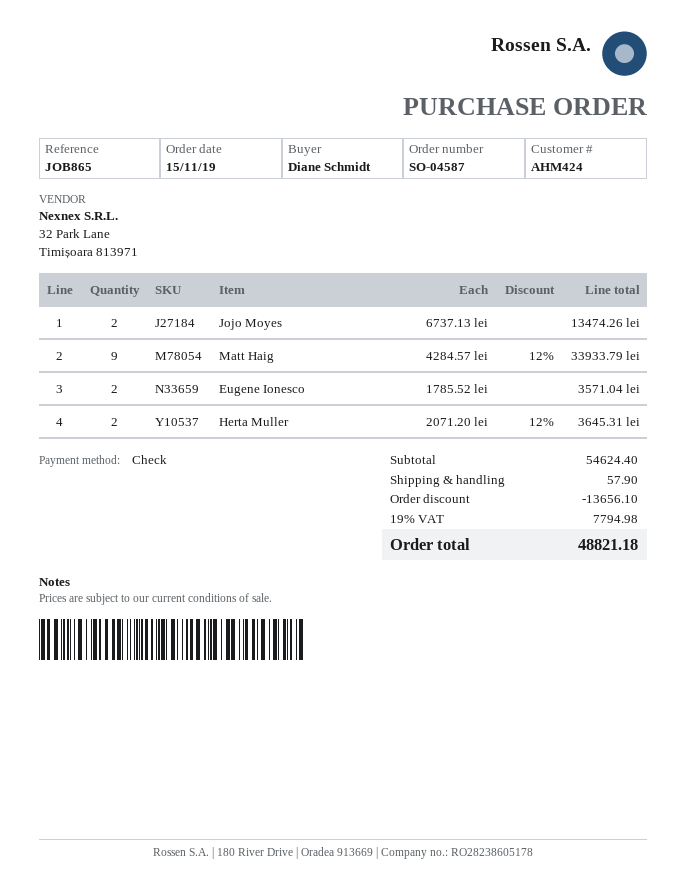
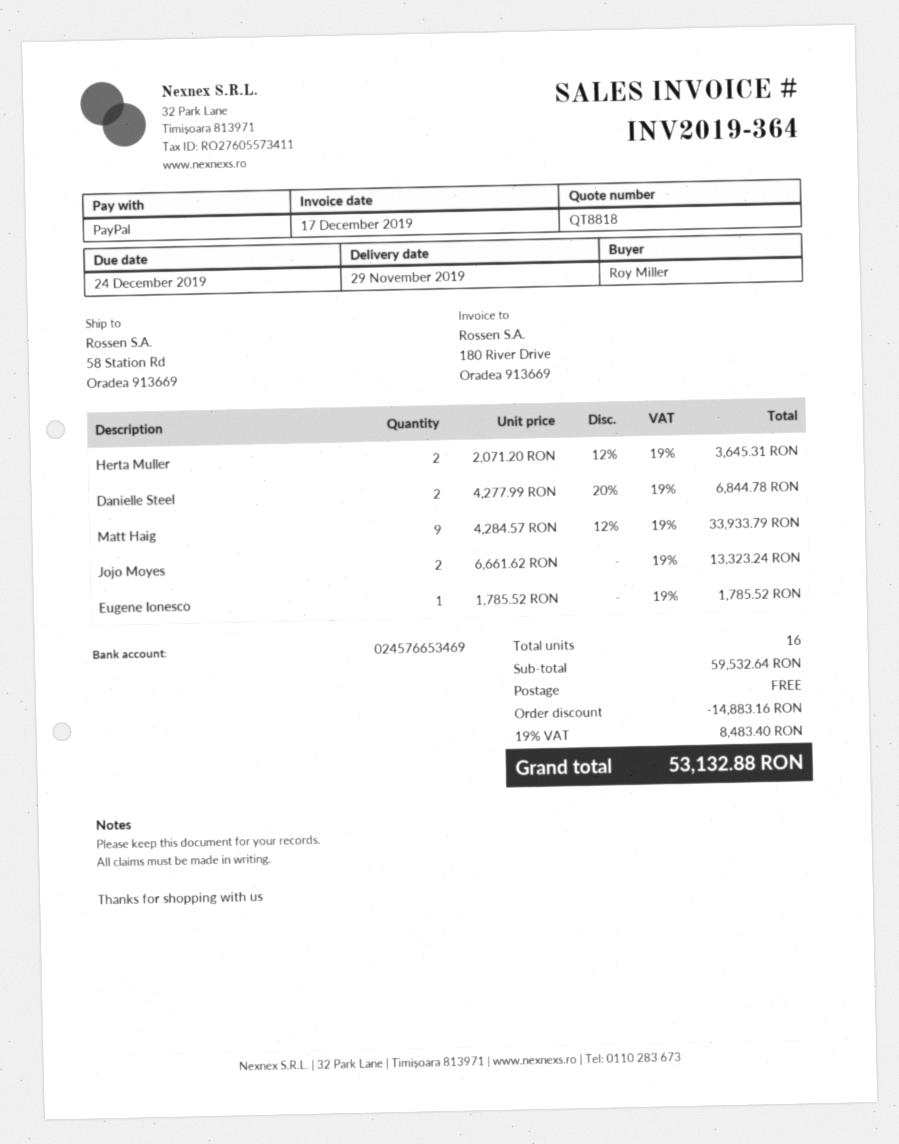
ordered by: Diane Schmidt -> Roy Miller
payment method: cheque -> PayPal
Jojo Moyes: 2 x 6737.13 = 13474.26 -> 2 x 6661.62 = 13323.24
Eugene Ionesco: 2 x 1785.52 = 3571.04 -> 1 x 1785.52 = 1785.52
Danielle Steel: none -> 2 x 4277.99 - 20% = 6844.78
subtotal: 54624.40 -> 59532.64
discount: 13656.10 -> 14883.16
shipping: 57.90 -> 0.00
tax: 19% = 7794.98 -> 19% = 8483.40
total: 48821.18 -> 53132.88

